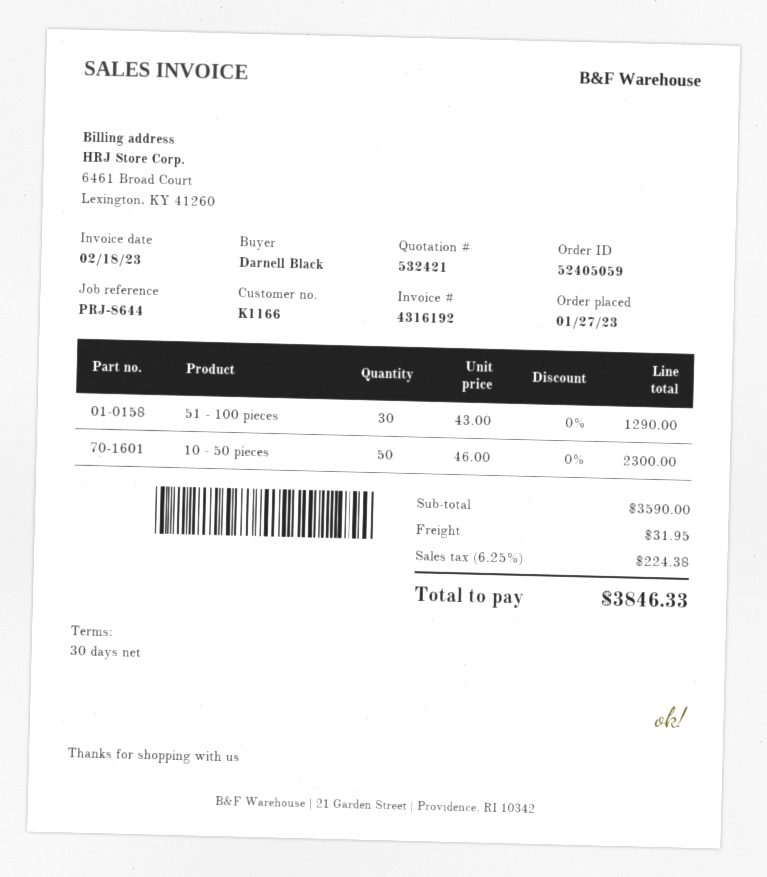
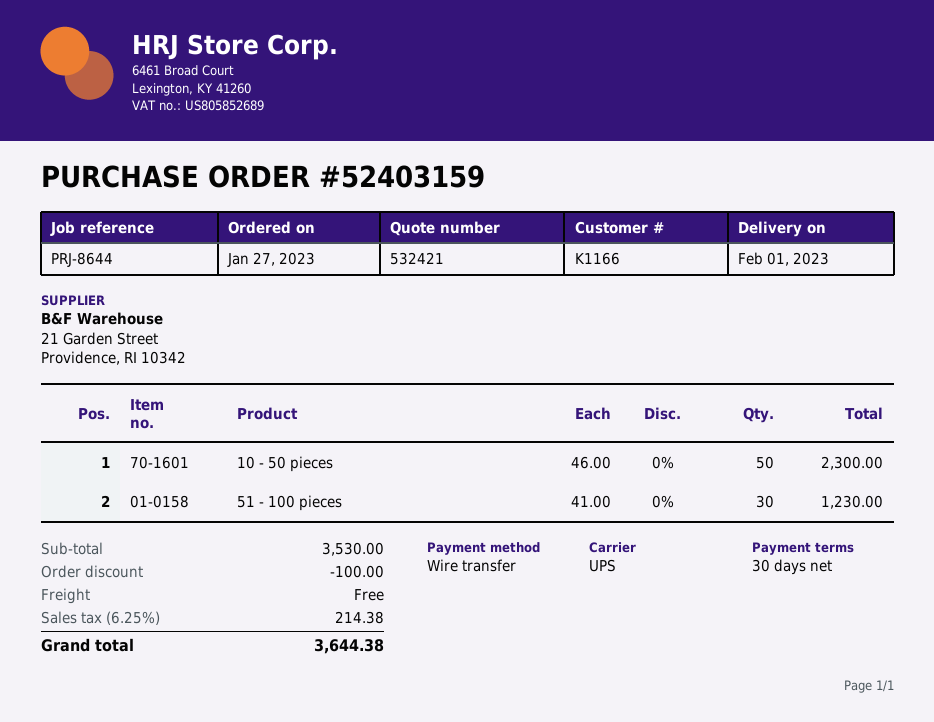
order number: 52405059 -> 52403159
51 - 100 pieces: 30 x 43.00 = 1290.00 -> 30 x 41.00 = 1230.00
subtotal: 3590.00 -> 3530.00
discount: none -> 100.00
shipping: 31.95 -> 0.00
tax: 6.25% = 224.38 -> 6.25% = 214.38
total: 3846.33 -> 3644.38

